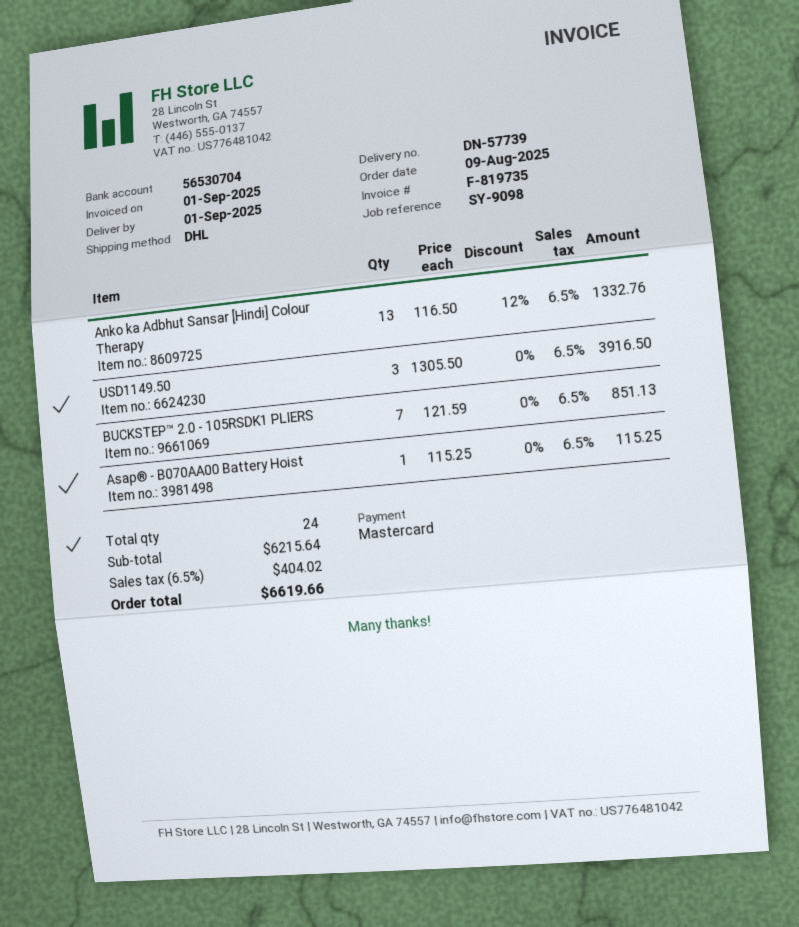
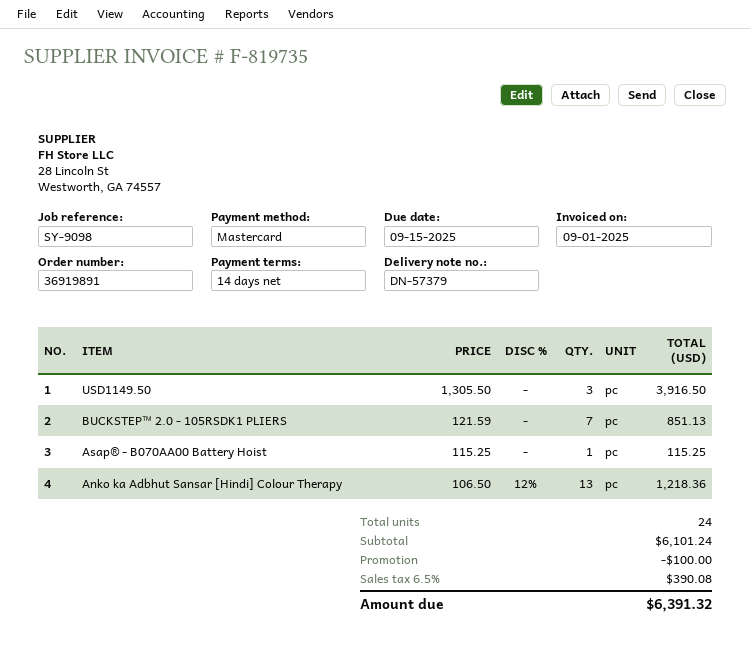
delivery note number: DN-57739 -> DN-57379
Anko ka Adbhut Sansar [Hindi] Colour Therapy: 13 x 116.50 - 12% = 1332.76 -> 13 x 106.50 - 12% = 1218.36
subtotal: 6215.64 -> 6101.24
discount: none -> 100.00
tax: 6.5% = 404.02 -> 6.5% = 390.08
total: 6619.66 -> 6391.32

